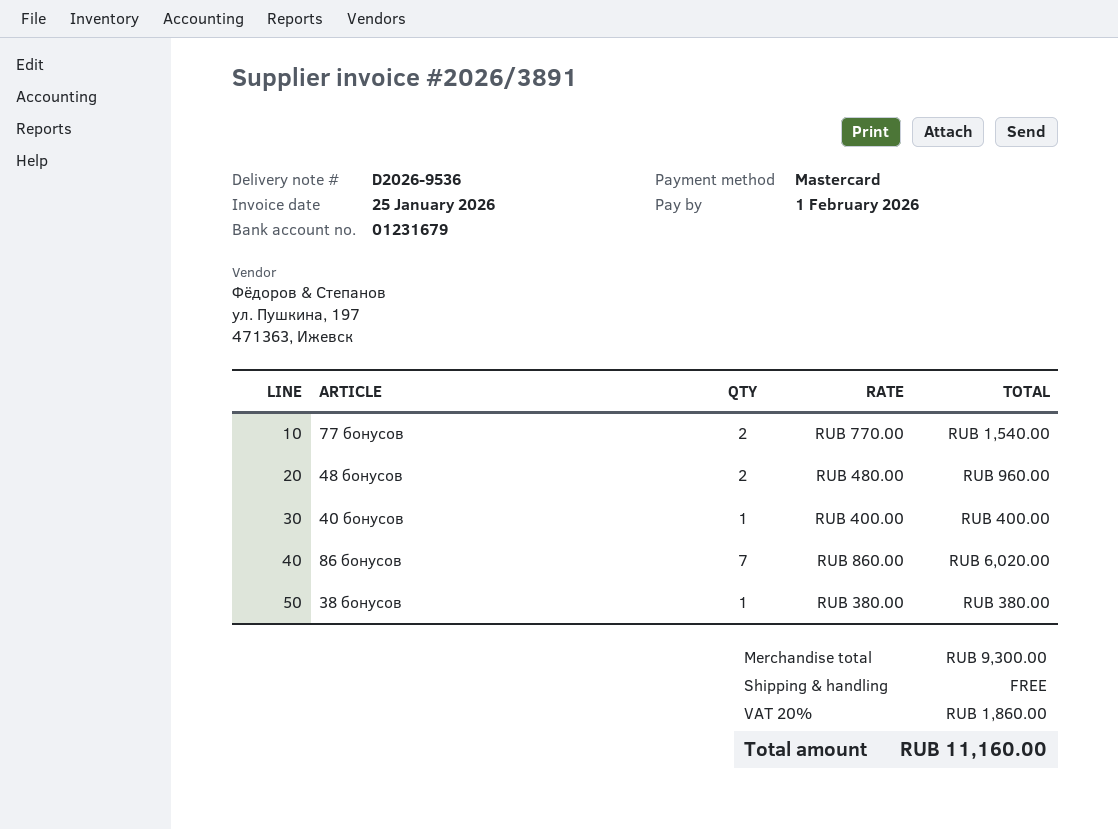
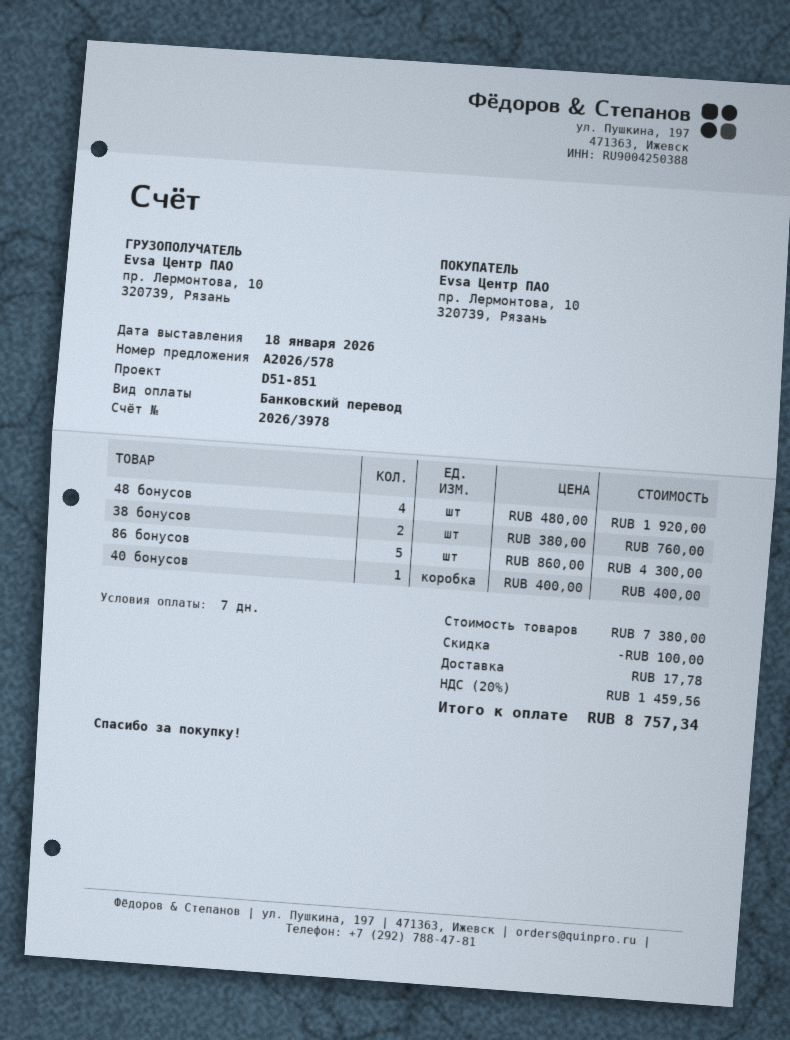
invoice number: 2026/3891 -> 2026/3978
invoice date: 2026-01-25 -> 2026-01-18
payment method: Mastercard -> bank transfer
77 бонусов: 2 x 770.00 = 1540.00 -> none
48 бонусов: 2 x 480.00 = 960.00 -> 4 x 480.00 = 1920.00
86 бонусов: 7 x 860.00 = 6020.00 -> 5 x 860.00 = 4300.00
38 бонусов: 1 x 380.00 = 380.00 -> 2 x 380.00 = 760.00
subtotal: 9300.00 -> 7380.00
discount: none -> 100.00
shipping: 0.00 -> 17.78
tax: 20% = 1860.00 -> 20% = 1459.56
total: 11160.00 -> 8757.34

